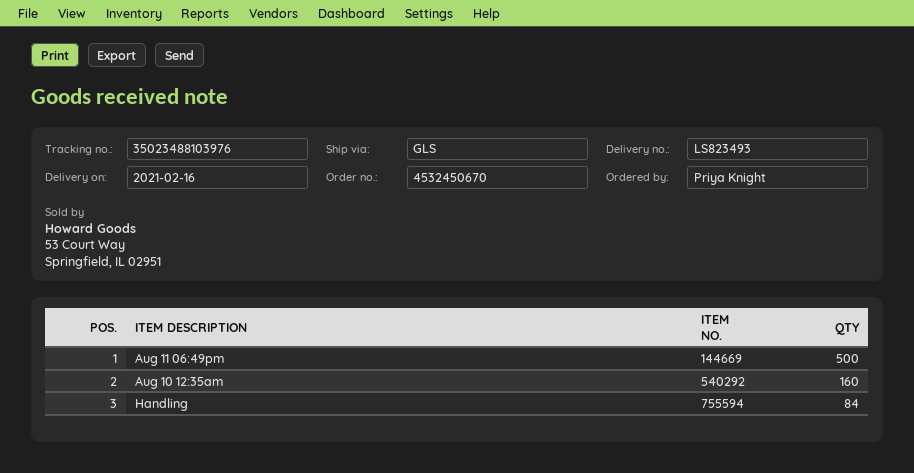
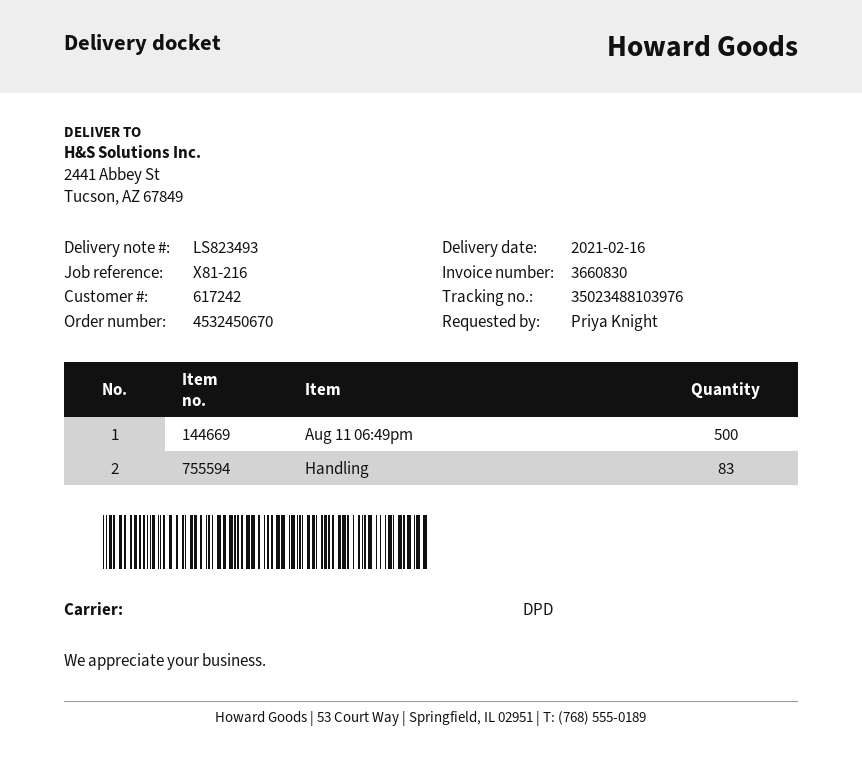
shipping method: GLS -> DPD
Aug 10 12:35am: 160 -> none
Handling: 84 -> 83

